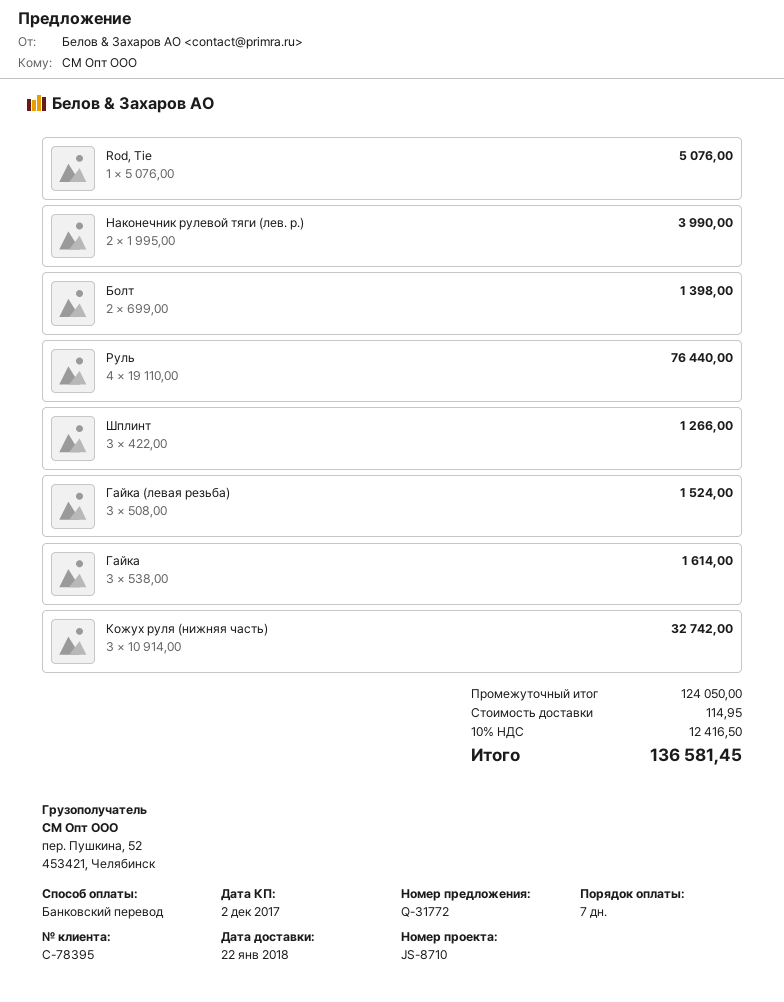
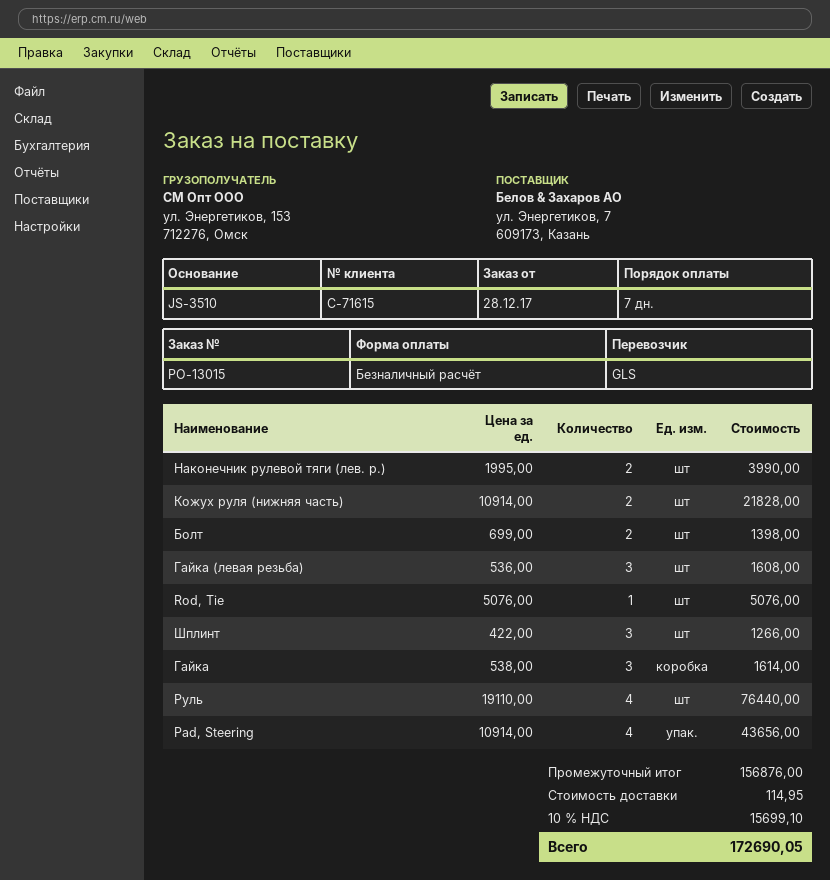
customer number: C-78395 -> C-71615
reference: JS-8710 -> JS-3510
ship to: пер. Пушкина, 52, 453421, Челябинск -> ул. Энергетиков, 153, 712276, Омск
Гайка (левая резьба): 3 x 508.00 = 1524.00 -> 3 x 536.00 = 1608.00
Кожух руля (нижняя часть): 3 x 10914.00 = 32742.00 -> 2 x 10914.00 = 21828.00
Pad, Steering: none -> 4 x 10914.00 = 43656.00
subtotal: 124050.00 -> 156876.00
tax: 10% = 12416.50 -> 10% = 15699.10
total: 136581.45 -> 172690.05

